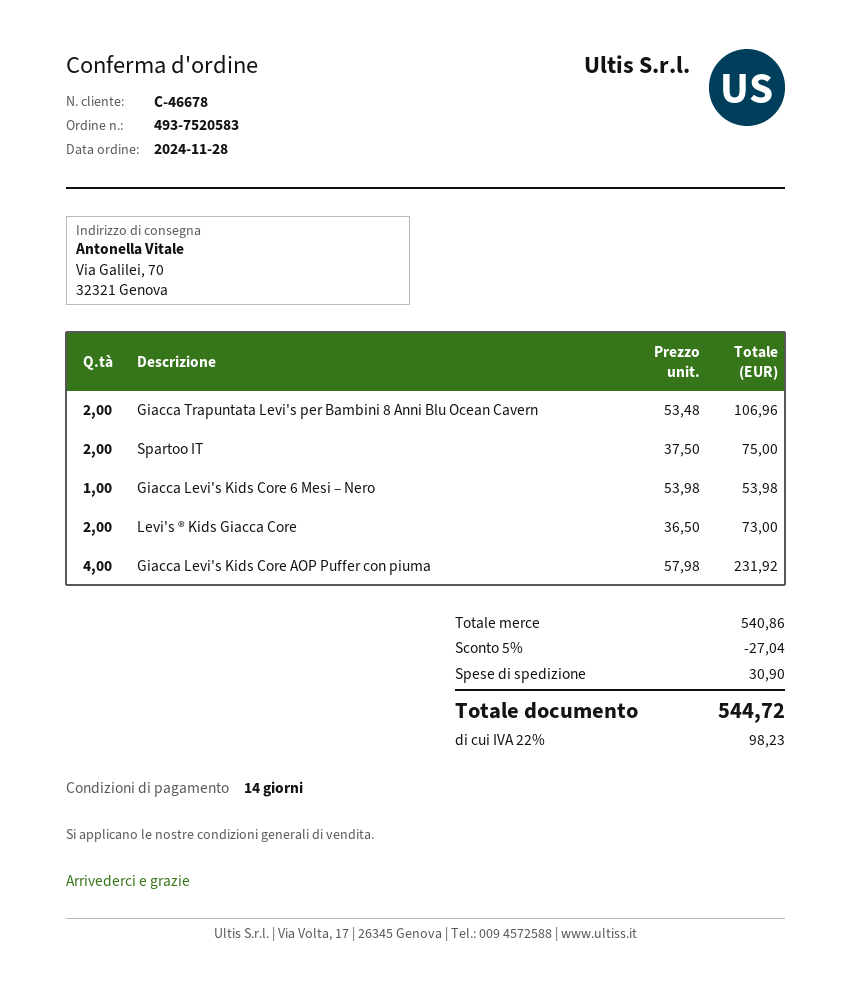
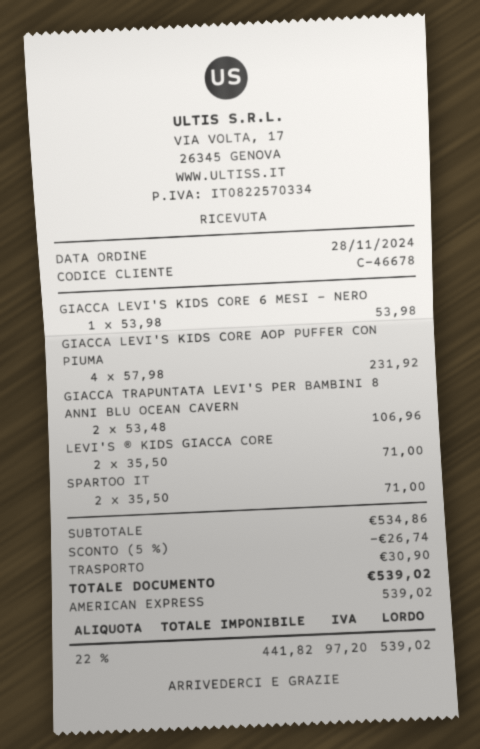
Spartoo IT: 2 x 37.50 = 75.00 -> 2 x 35.50 = 71.00
Levi's ® Kids Giacca Core: 2 x 36.50 = 73.00 -> 2 x 35.50 = 71.00
subtotal: 540.86 -> 534.86
discount: 5% = 27.04 -> 5% = 26.74
tax: 22% = 98.23 -> 22% = 97.20
total: 544.72 -> 539.02

